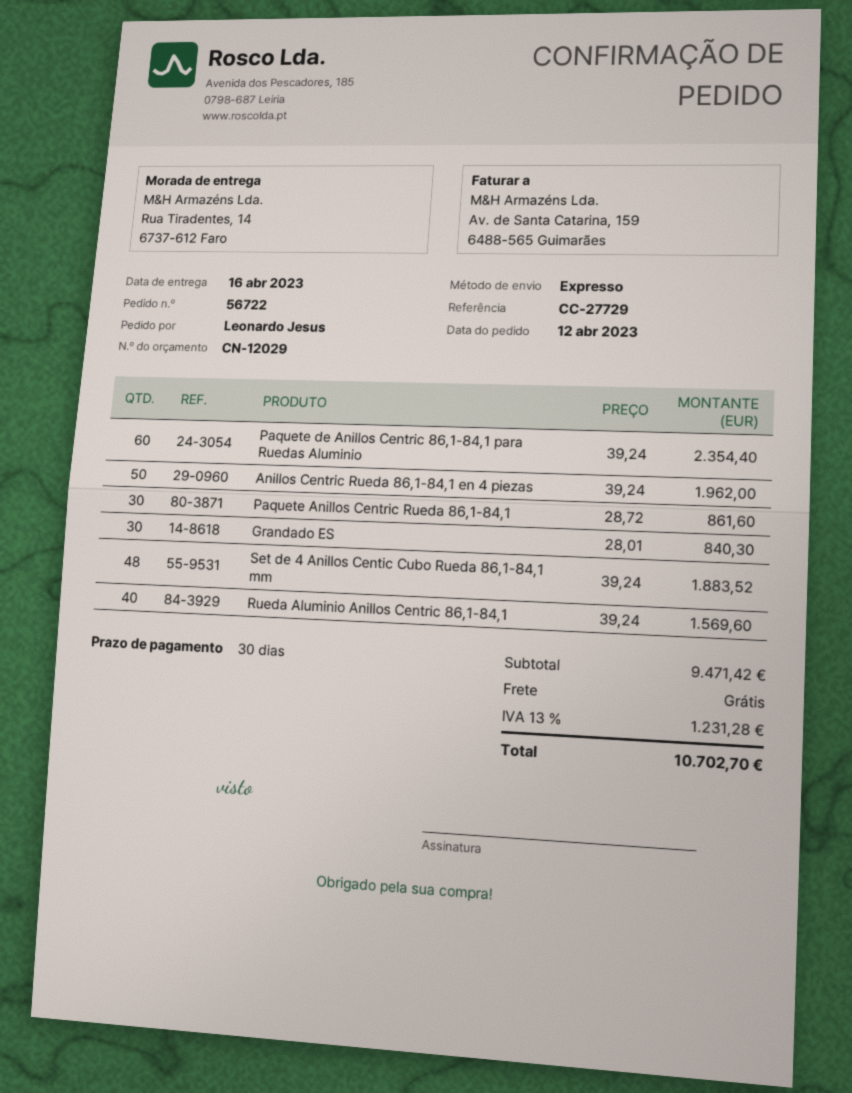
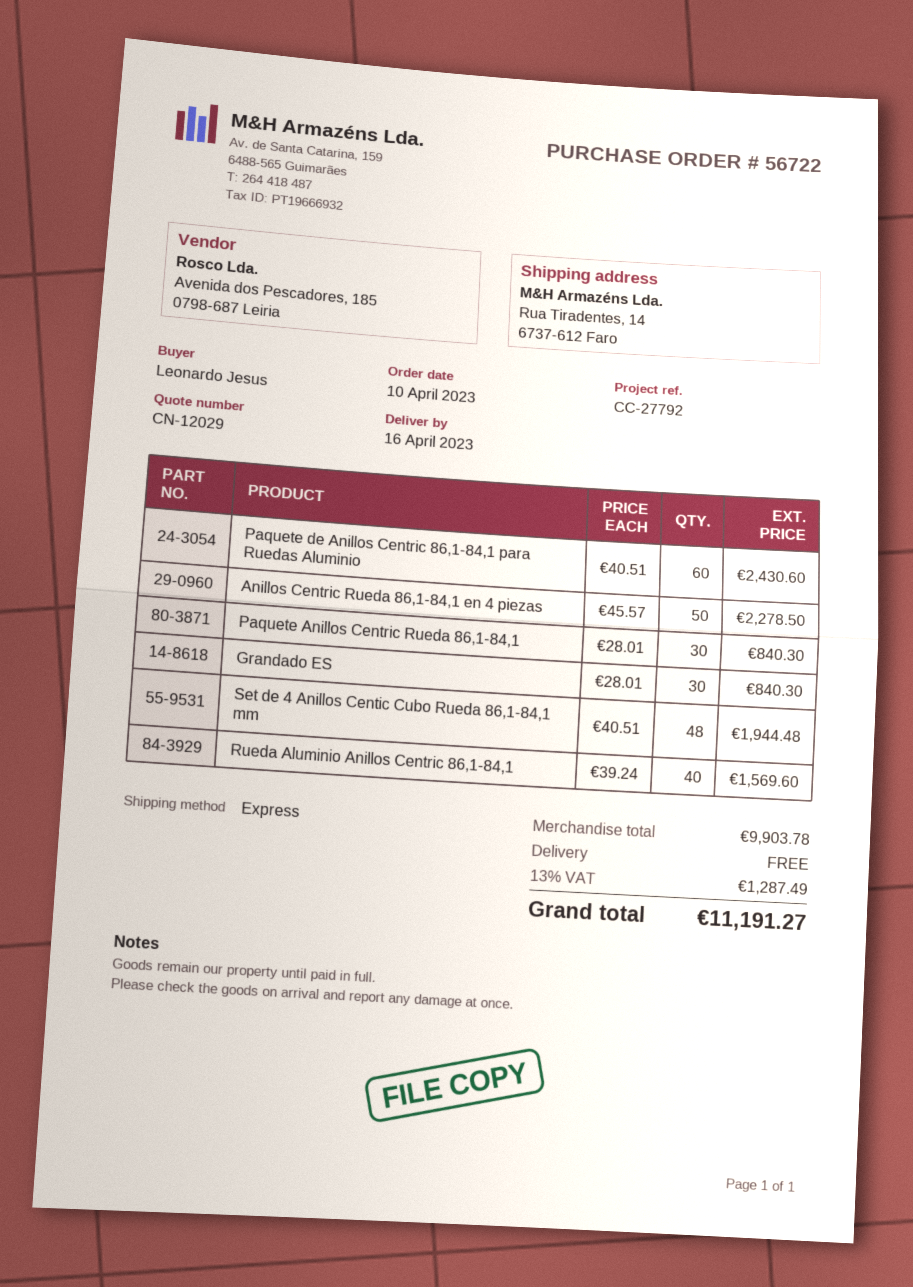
order date: 2023-04-12 -> 2023-04-10
reference: CC-27729 -> CC-27792
Paquete de Anillos Centric 86,1‑84,1 para Ruedas Aluminio: 60 x 39.24 = 2354.40 -> 60 x 40.51 = 2430.60
Anillos Centric Rueda 86,1-84,1 en 4 piezas: 50 x 39.24 = 1962.00 -> 50 x 45.57 = 2278.50
Paquete Anillos Centric Rueda 86,1‑84,1: 30 x 28.72 = 861.60 -> 30 x 28.01 = 840.30
Set de 4 Anillos Centic Cubo Rueda 86,1‑84,1 mm: 48 x 39.24 = 1883.52 -> 48 x 40.51 = 1944.48
subtotal: 9471.42 -> 9903.78
tax: 13% = 1231.28 -> 13% = 1287.49
total: 10702.70 -> 11191.27

